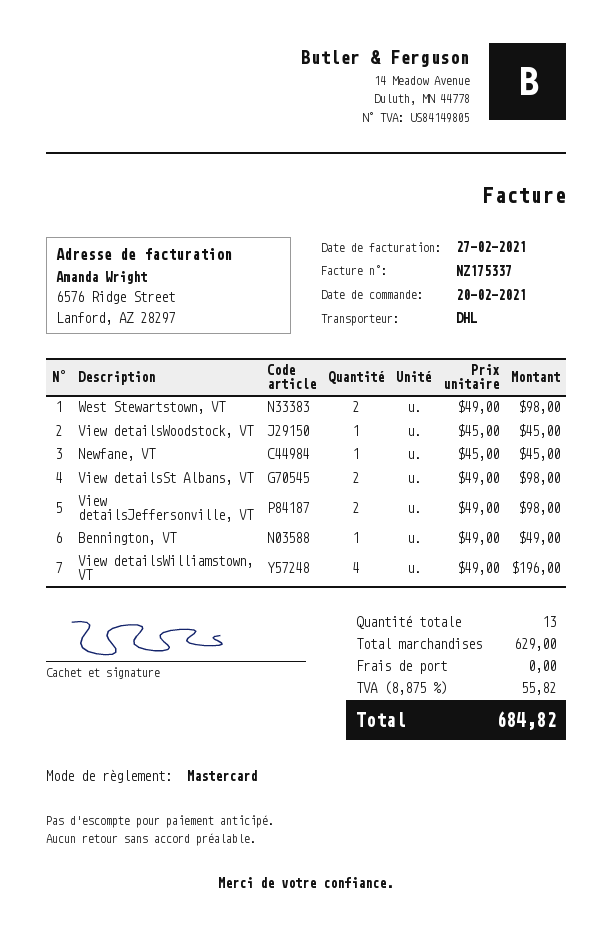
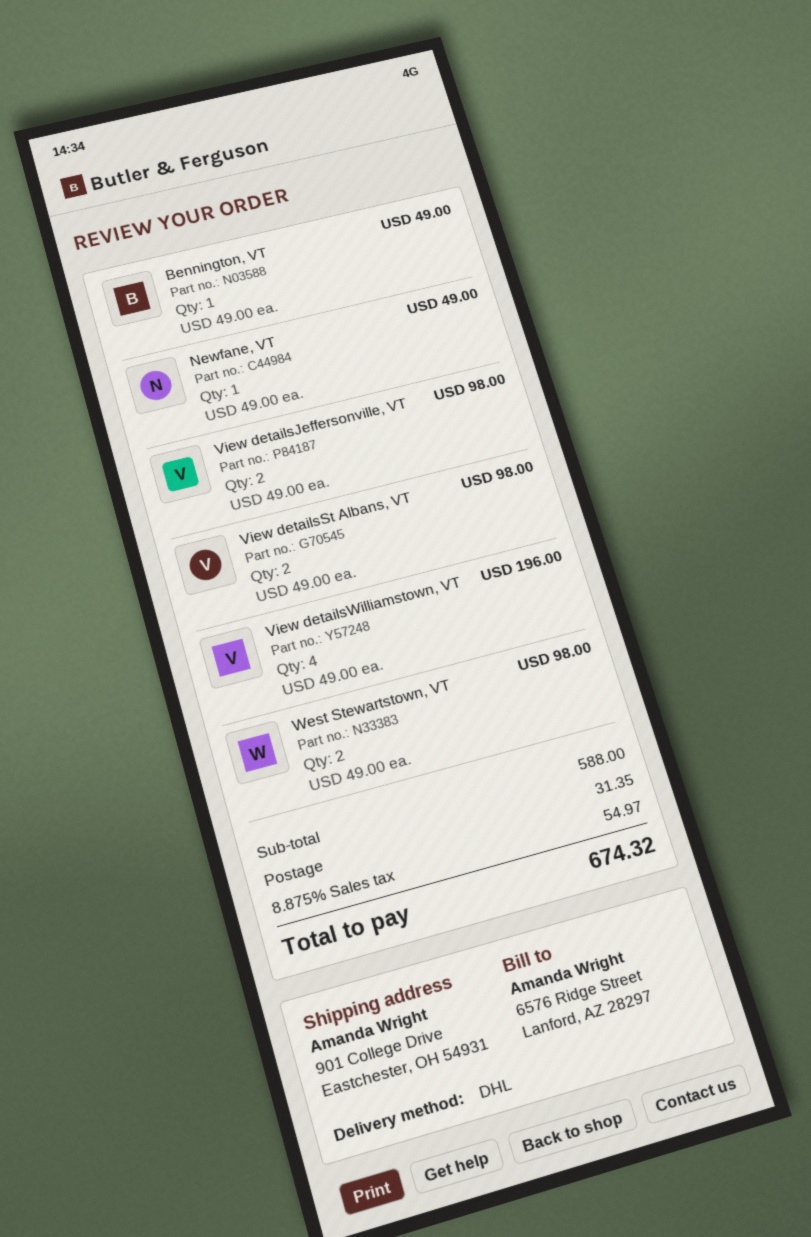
View detailsWoodstock, VT: 1 x 45.00 = 45.00 -> none
Newfane, VT: 1 x 45.00 = 45.00 -> 1 x 49.00 = 49.00
subtotal: 629.00 -> 588.00
shipping: 0.00 -> 31.35
tax: 8.875% = 55.82 -> 8.875% = 54.97
total: 684.82 -> 674.32

